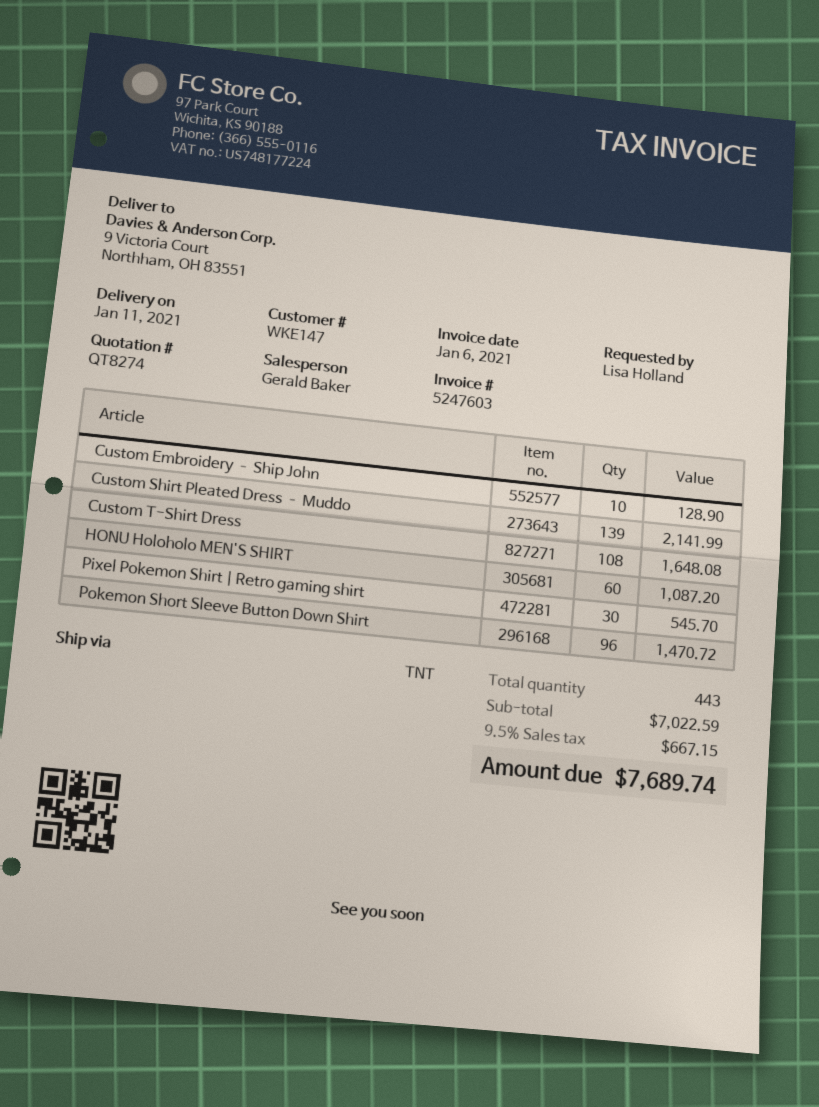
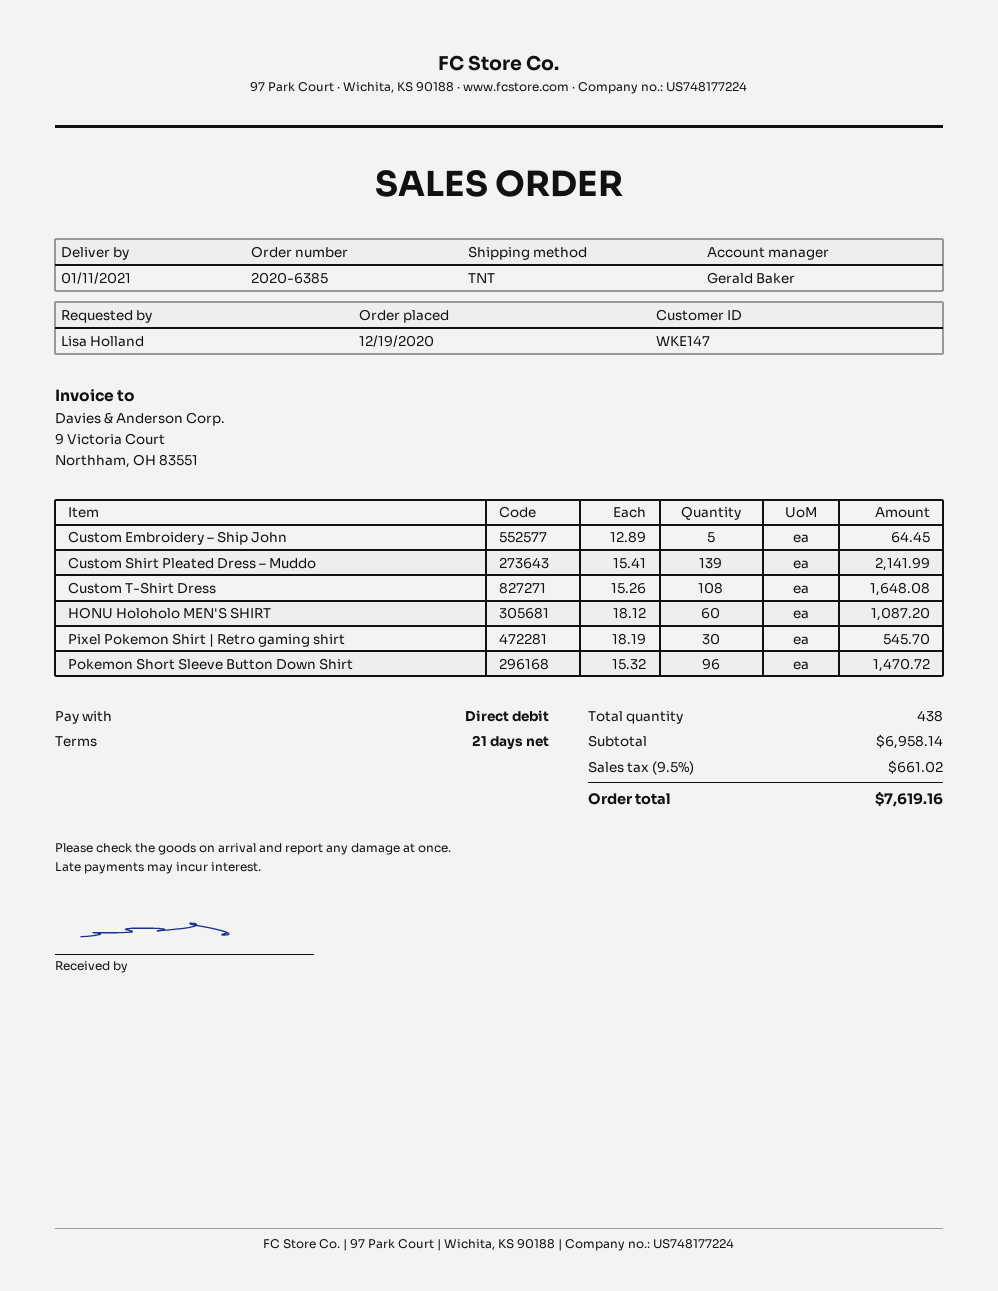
Custom Embroidery – Ship John: 10 for 128.90 -> 5 for 64.45
total quantity: 443 -> 438
subtotal: 7022.59 -> 6958.14
tax: 9.5% = 667.15 -> 9.5% = 661.02
total: 7689.74 -> 7619.16

